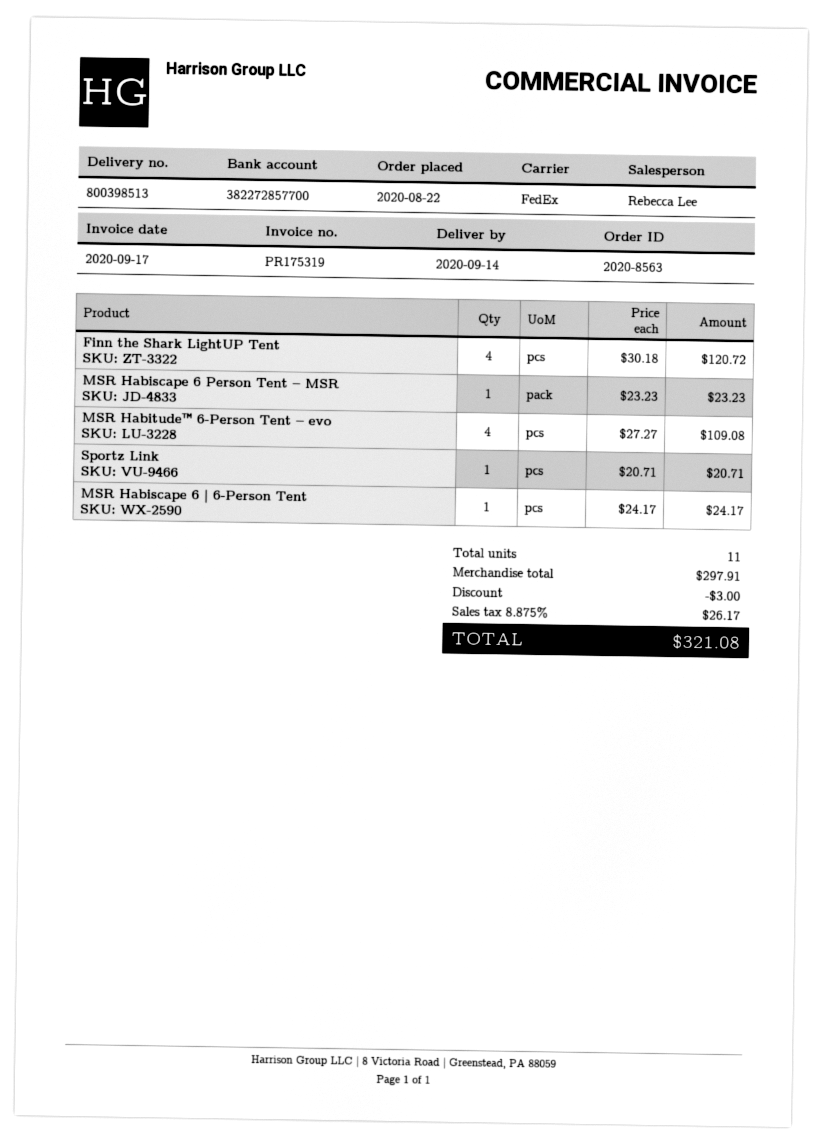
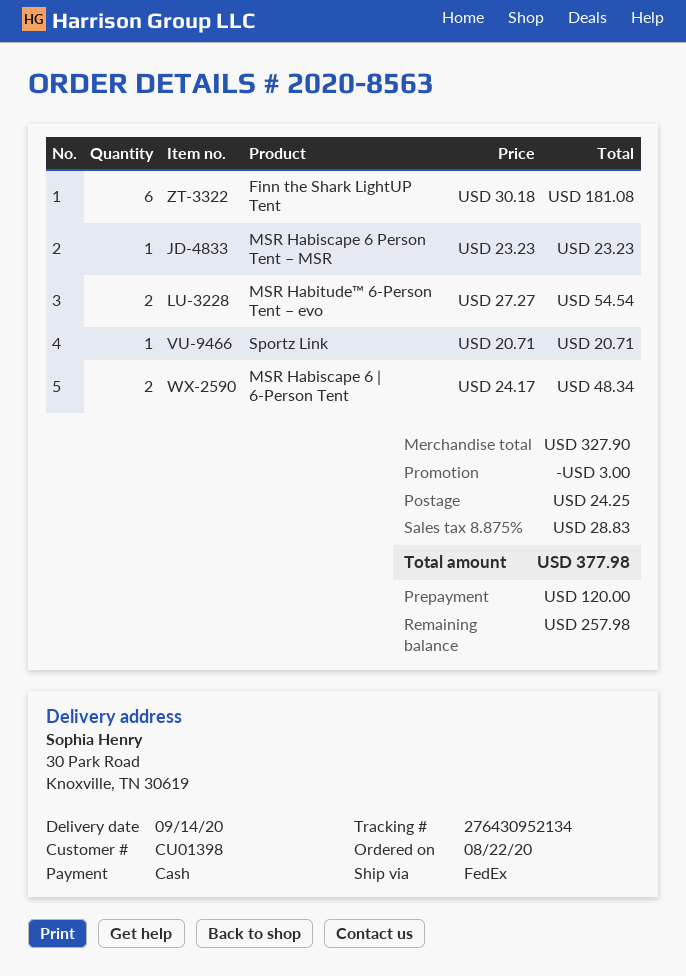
Finn the Shark LightUP Tent: 4 x 30.18 = 120.72 -> 6 x 30.18 = 181.08
MSR Habitude™ 6-Person Tent – evo: 4 x 27.27 = 109.08 -> 2 x 27.27 = 54.54
MSR Habiscape 6 | 6-Person Tent: 1 x 24.17 = 24.17 -> 2 x 24.17 = 48.34
subtotal: 297.91 -> 327.90
shipping: none -> 24.25
tax: 8.875% = 26.17 -> 8.875% = 28.83
total: 321.08 -> 377.98

